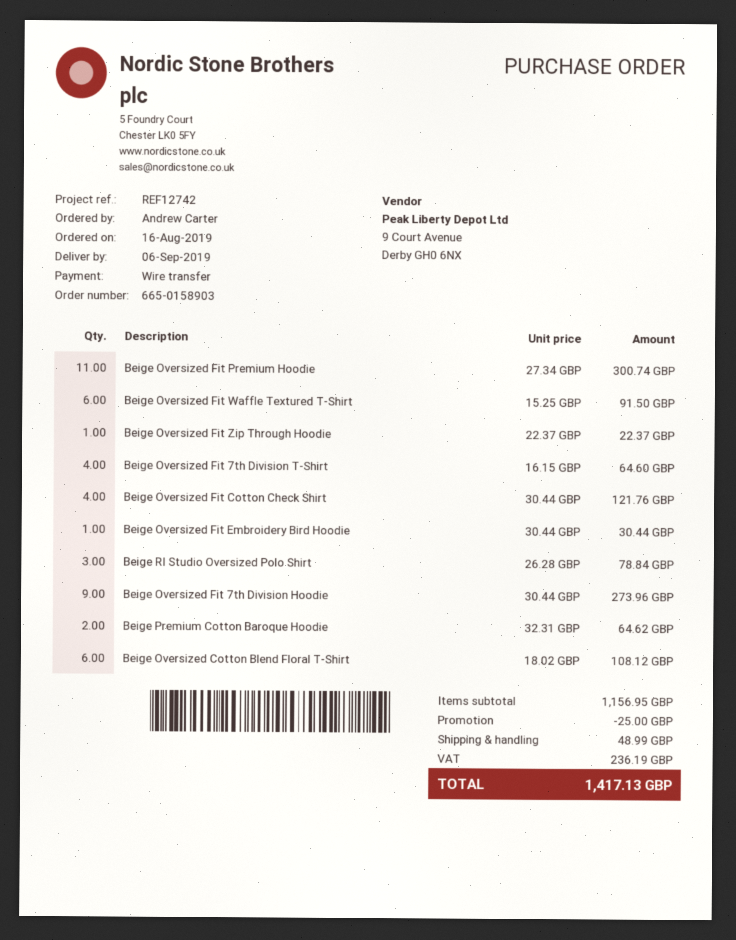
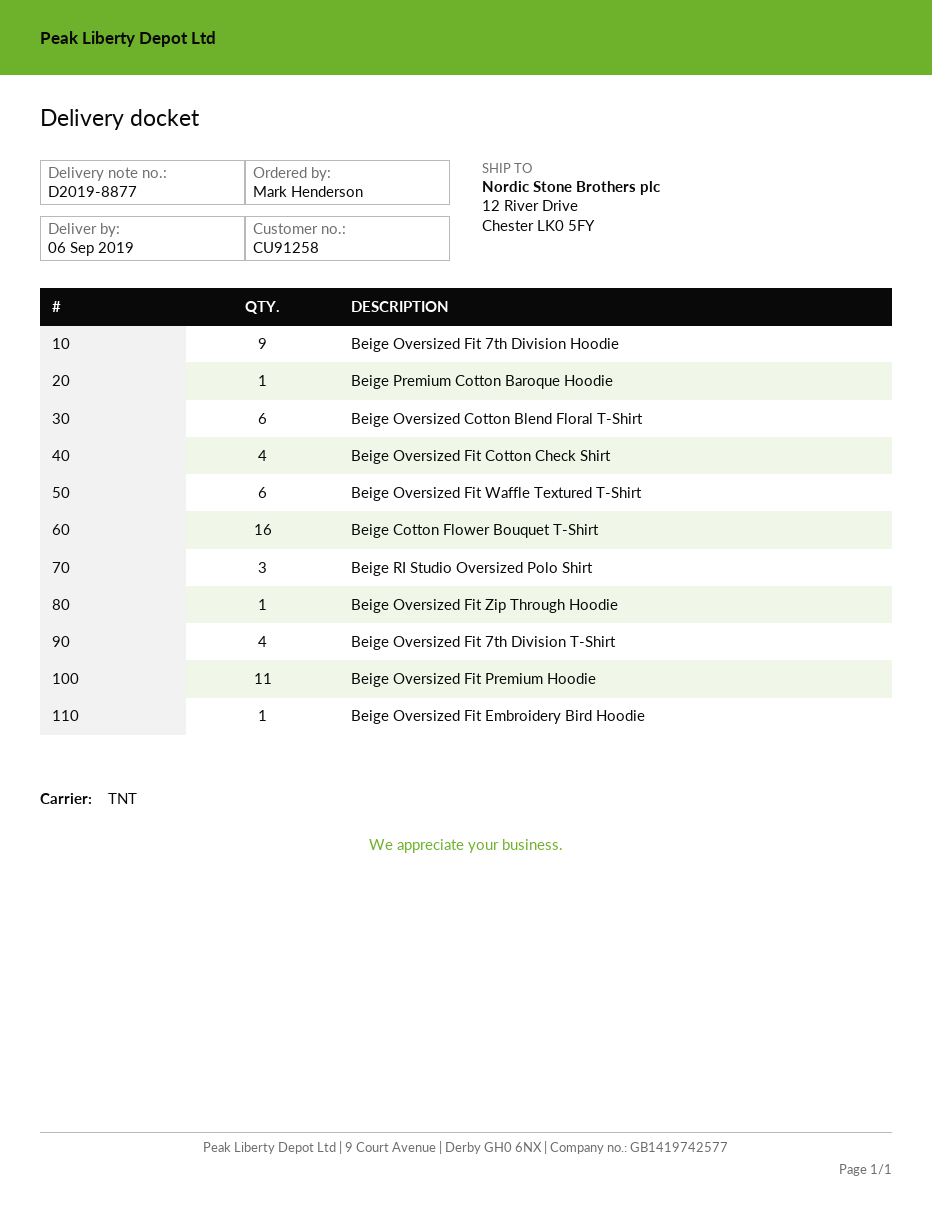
ordered by: Andrew Carter -> Mark Henderson
Beige Premium Cotton Baroque Hoodie: 2 -> 1
Beige Cotton Flower Bouquet T-Shirt: none -> 16

